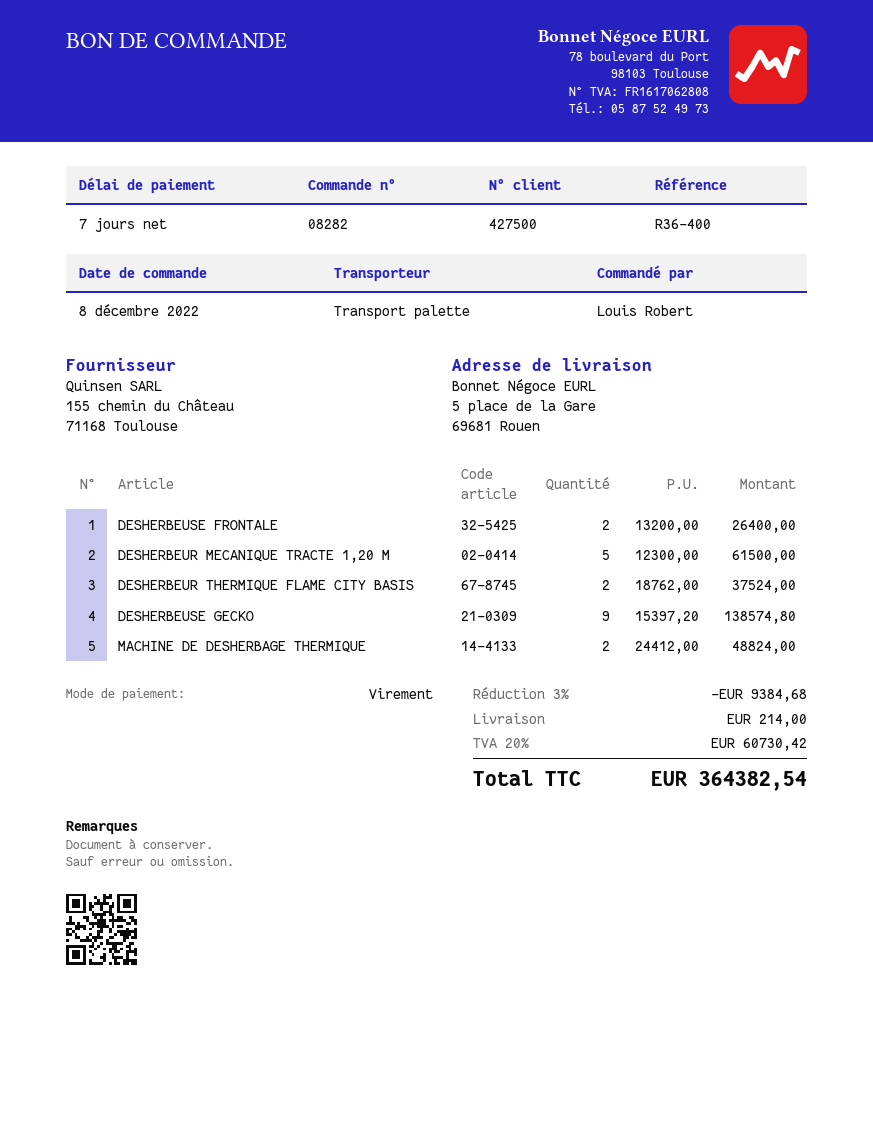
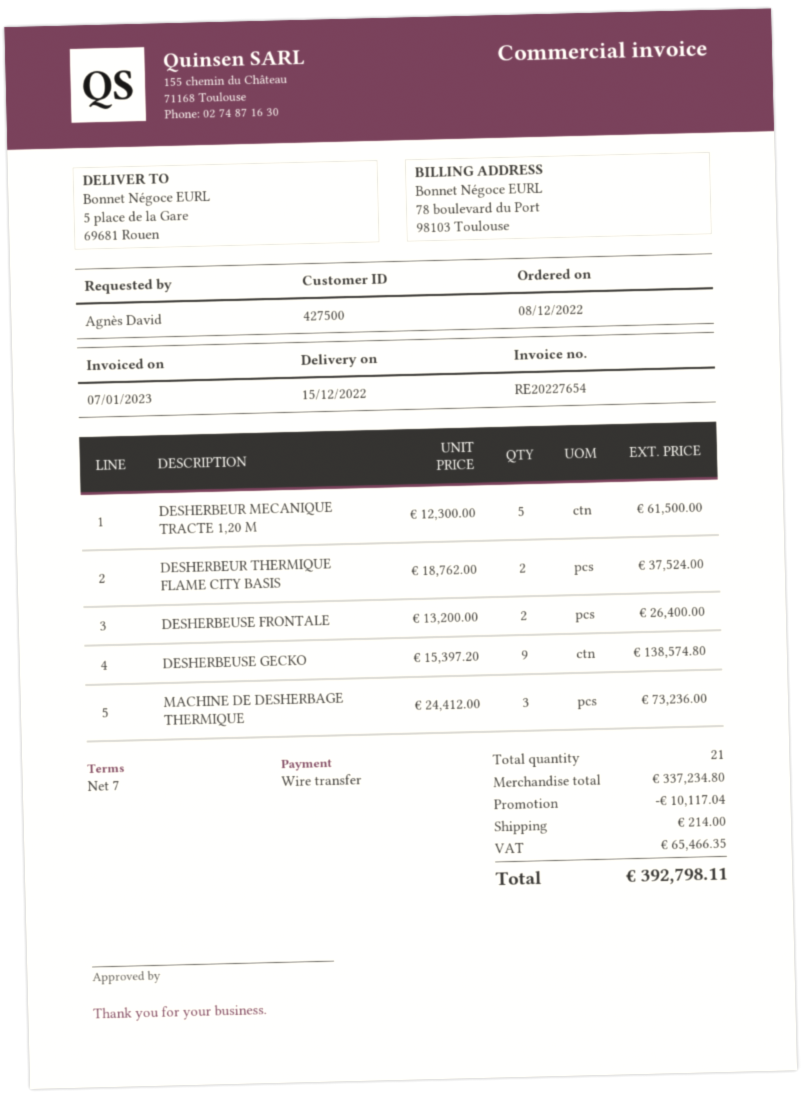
ordered by: Louis Robert -> Agnès David
MACHINE DE DESHERBAGE THERMIQUE: 2 x 24412.00 = 48824.00 -> 3 x 24412.00 = 73236.00
discount: 9384.68 -> 10117.04
tax: 60730.42 -> 65466.35
total: 364382.54 -> 392798.11

